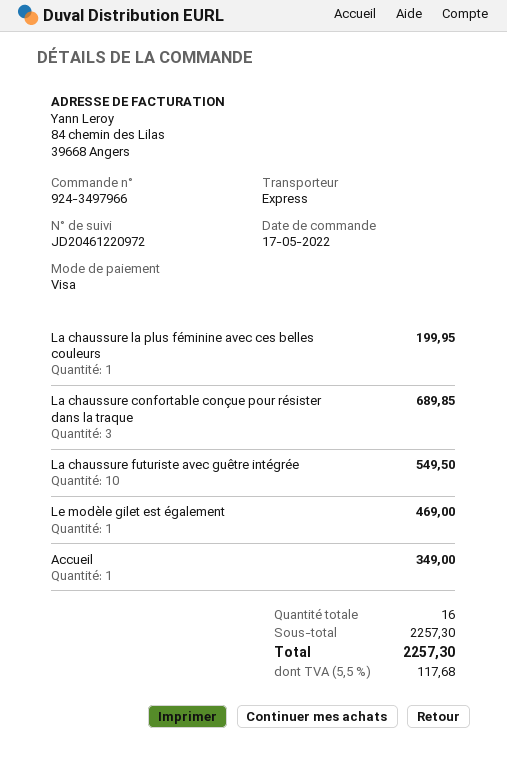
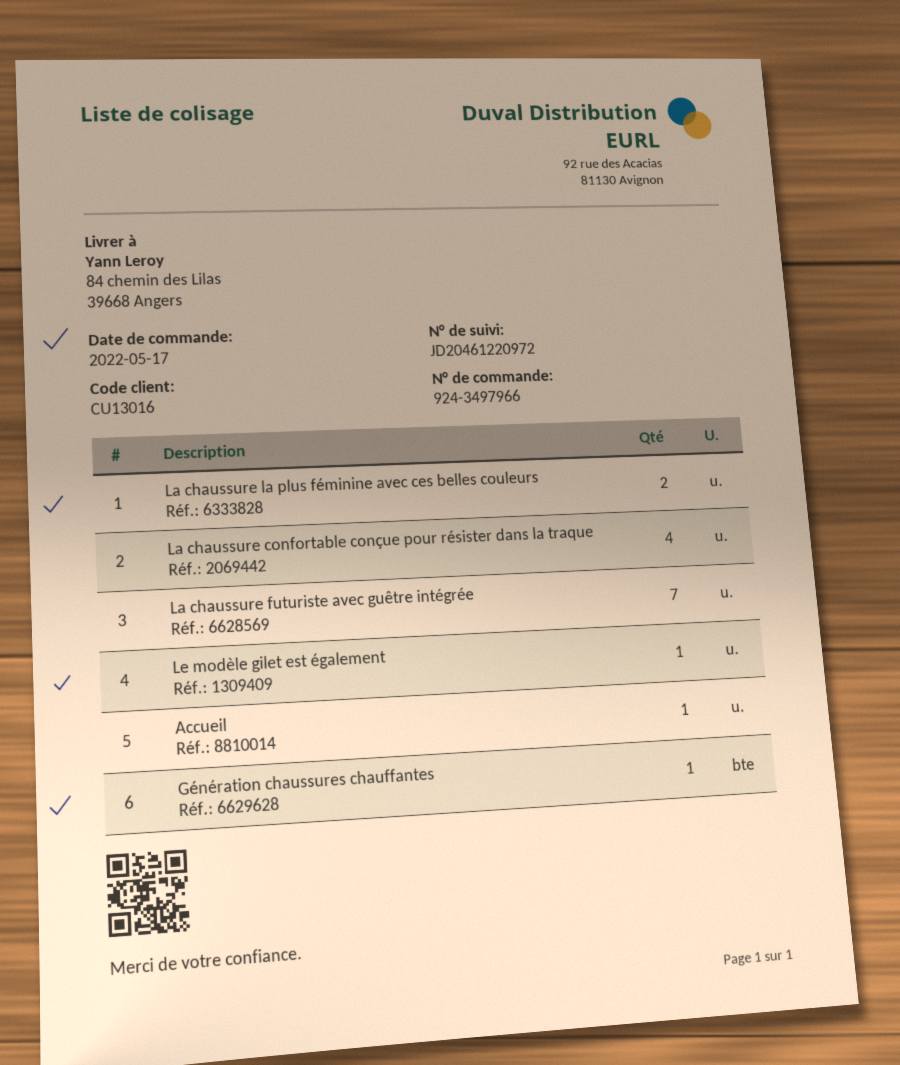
La chaussure la plus féminine avec ces belles couleurs: 1 -> 2
La chaussure confortable conçue pour résister dans la traque: 3 -> 4
La chaussure futuriste avec guêtre intégrée: 10 -> 7
Génération chaussures chauffantes: none -> 1

